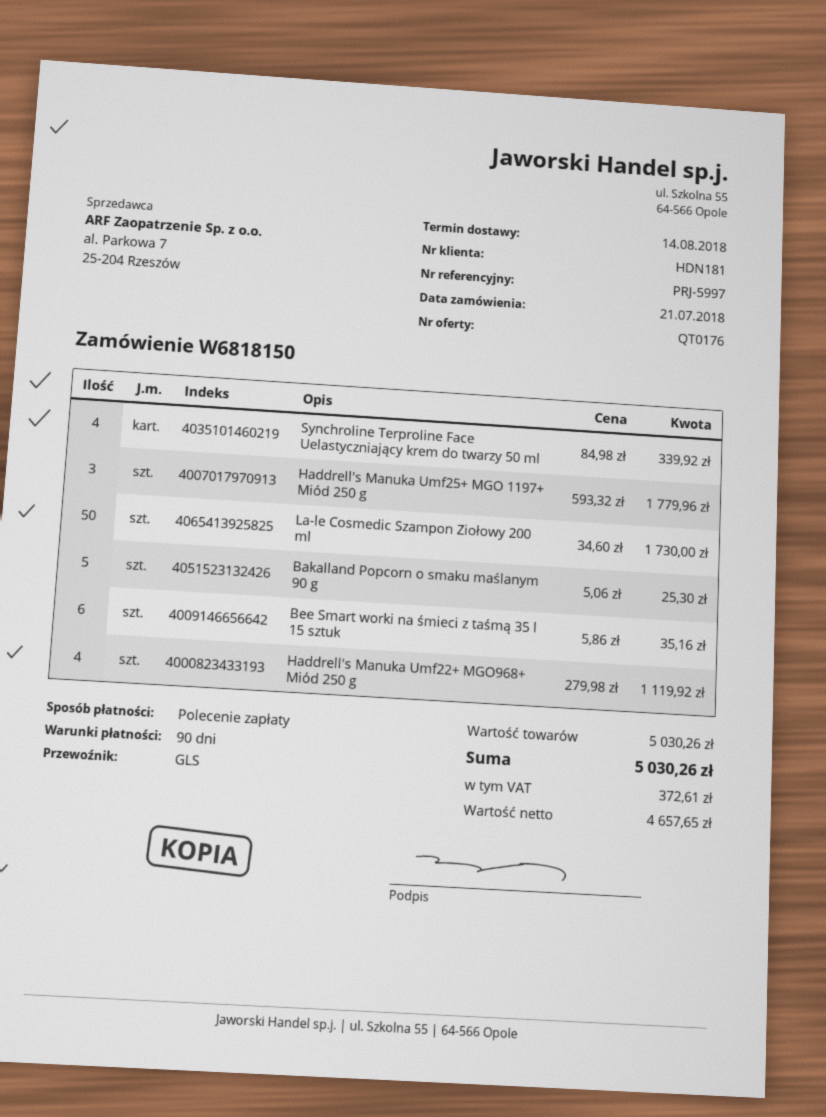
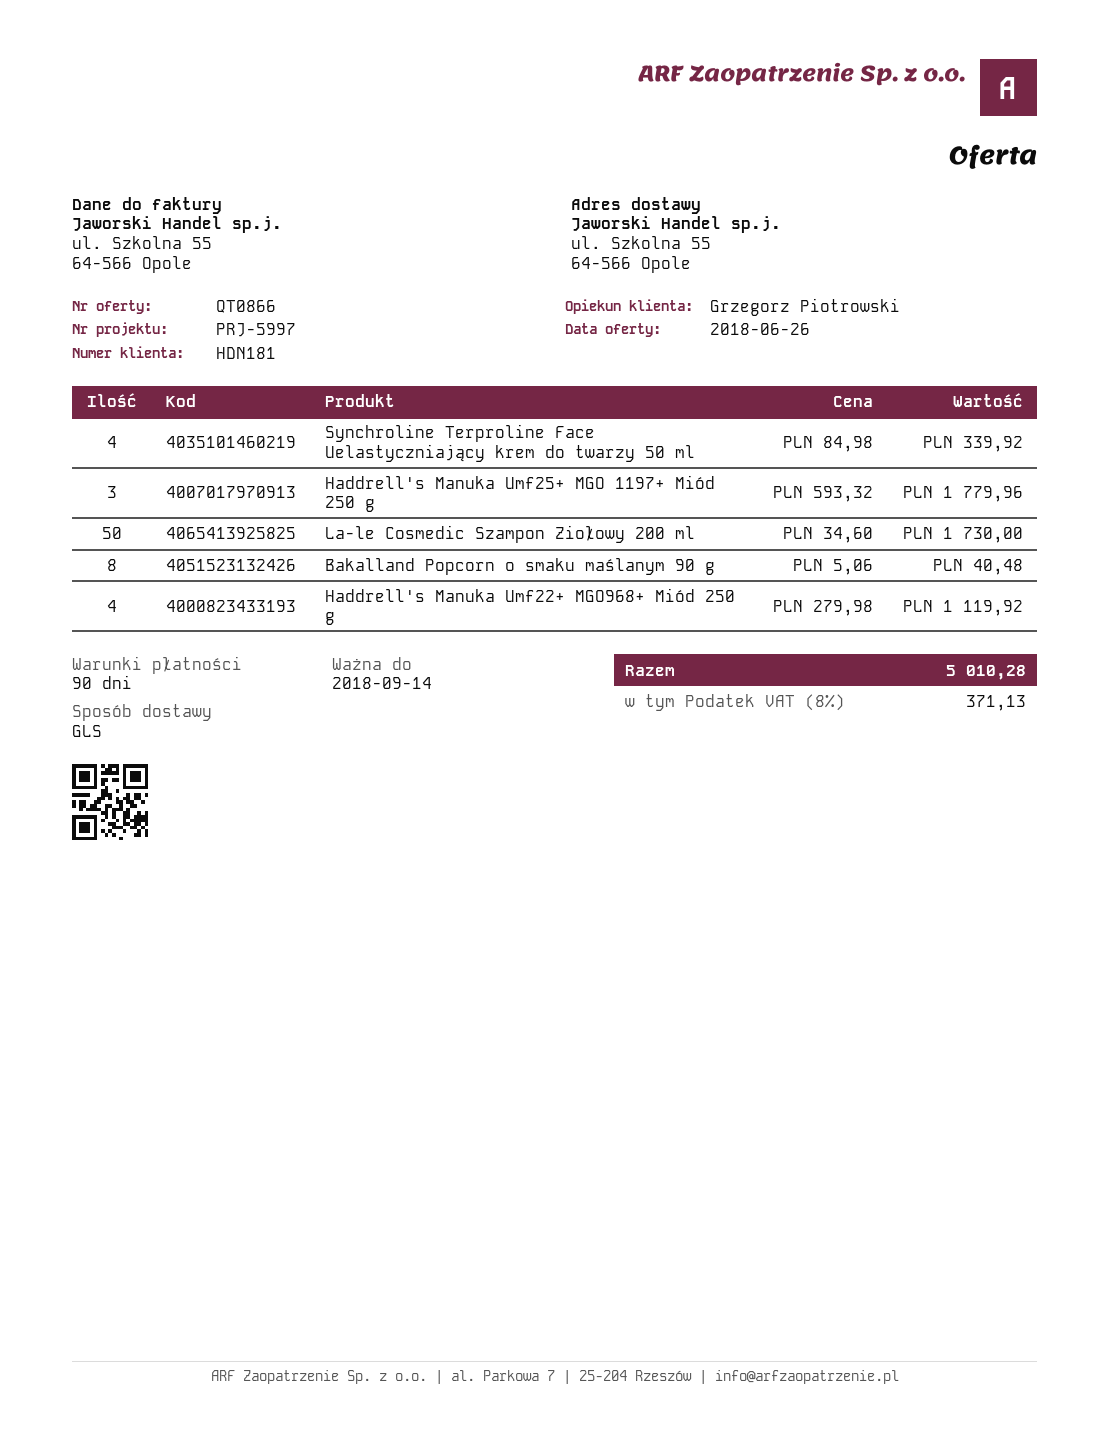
quote number: QT0176 -> QT0866
Bakalland Popcorn o smaku maślanym 90 g: 5 x 5.06 = 25.30 -> 8 x 5.06 = 40.48
Bee Smart worki na śmieci z taśmą 35 l 15 sztuk: 6 x 5.86 = 35.16 -> none
tax: 372.61 -> 371.13
total: 5030.26 -> 5010.28

